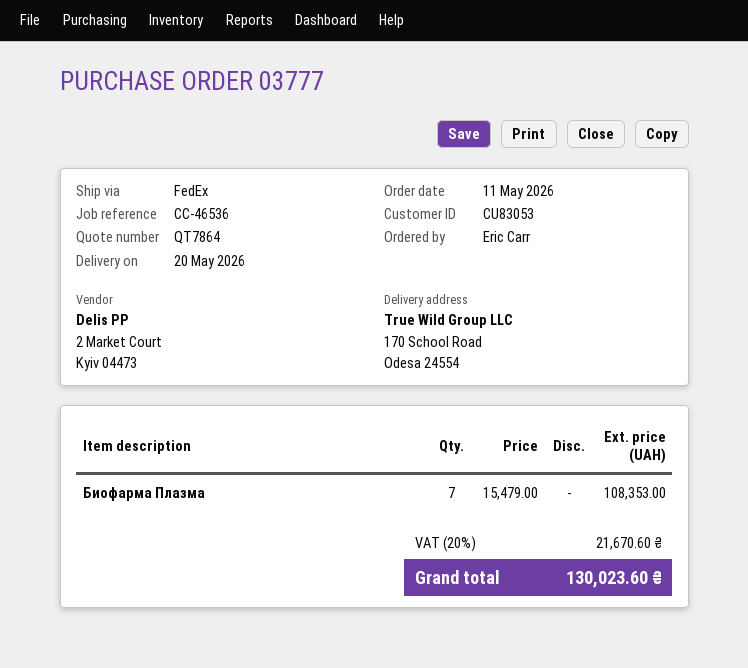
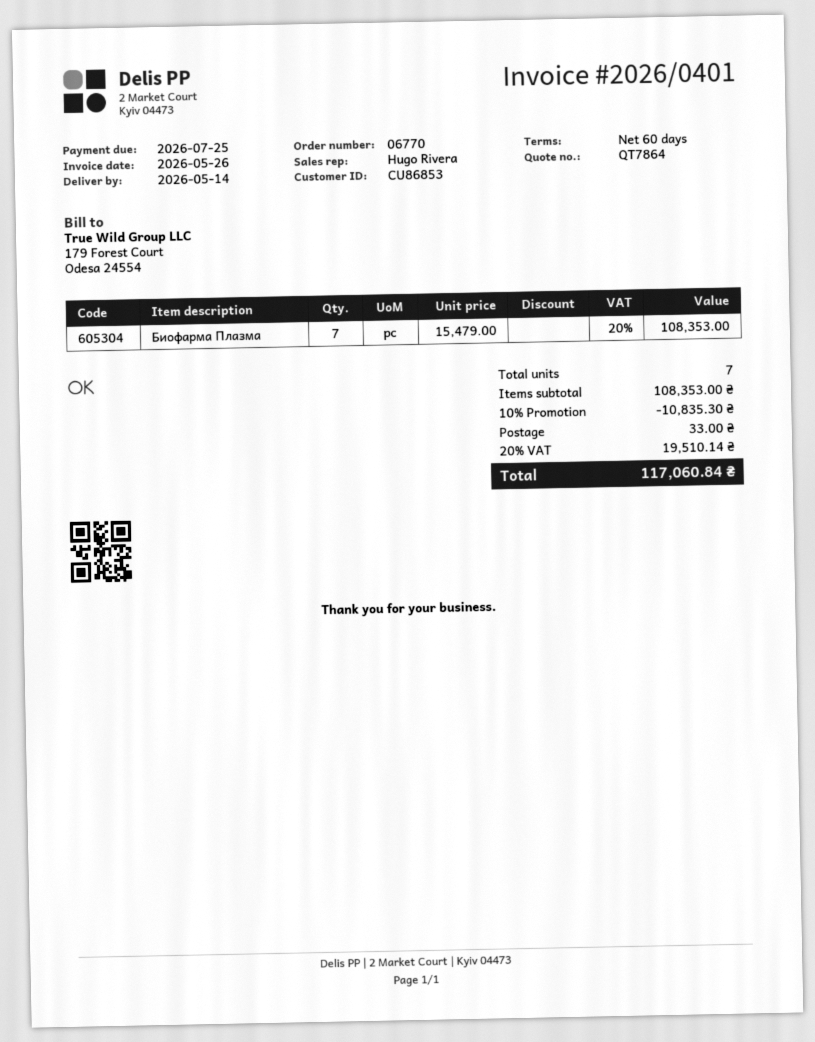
order number: 03777 -> 06770
delivery date: 2026-05-20 -> 2026-05-14
customer number: CU83053 -> CU86853
discount: none -> 10% = 10835.30
shipping: none -> 33.00
tax: 20% = 21670.60 -> 20% = 19510.14
total: 130023.60 -> 117060.84

